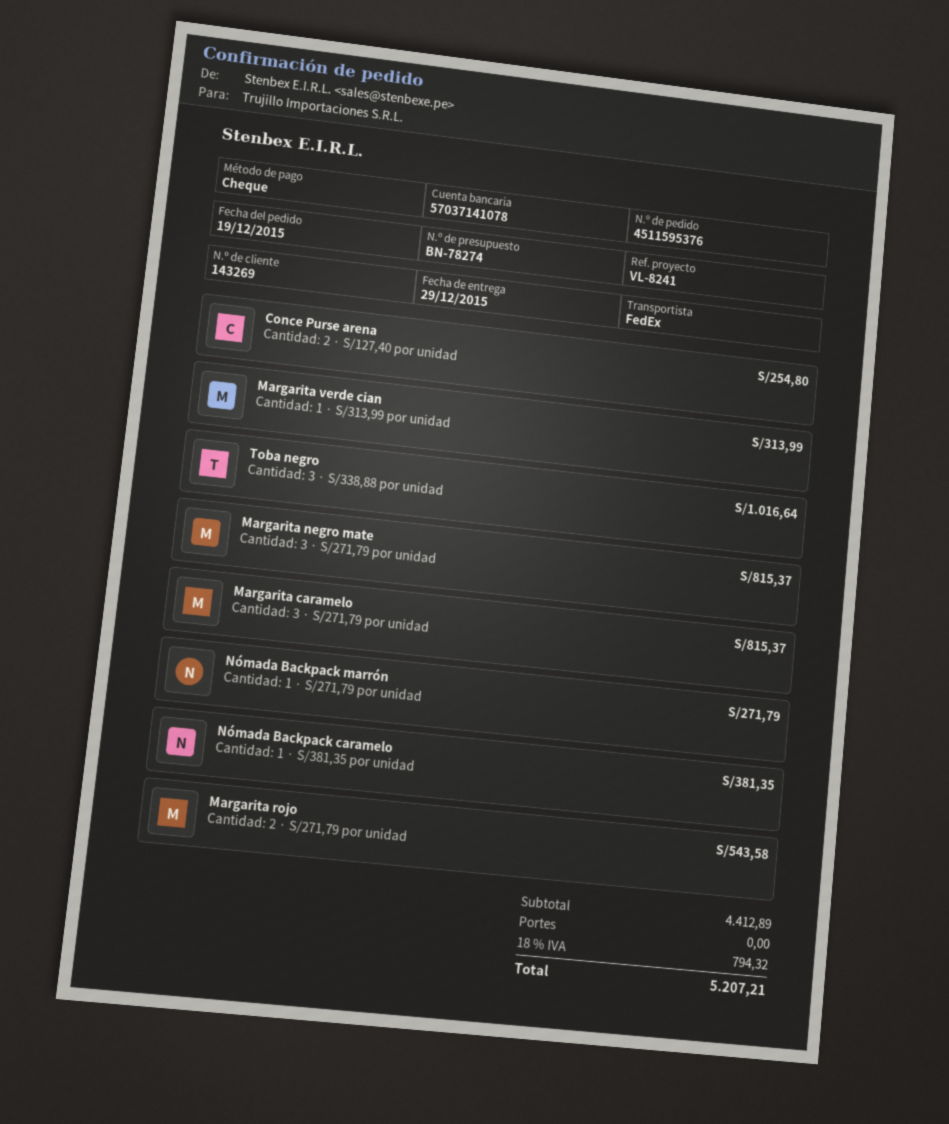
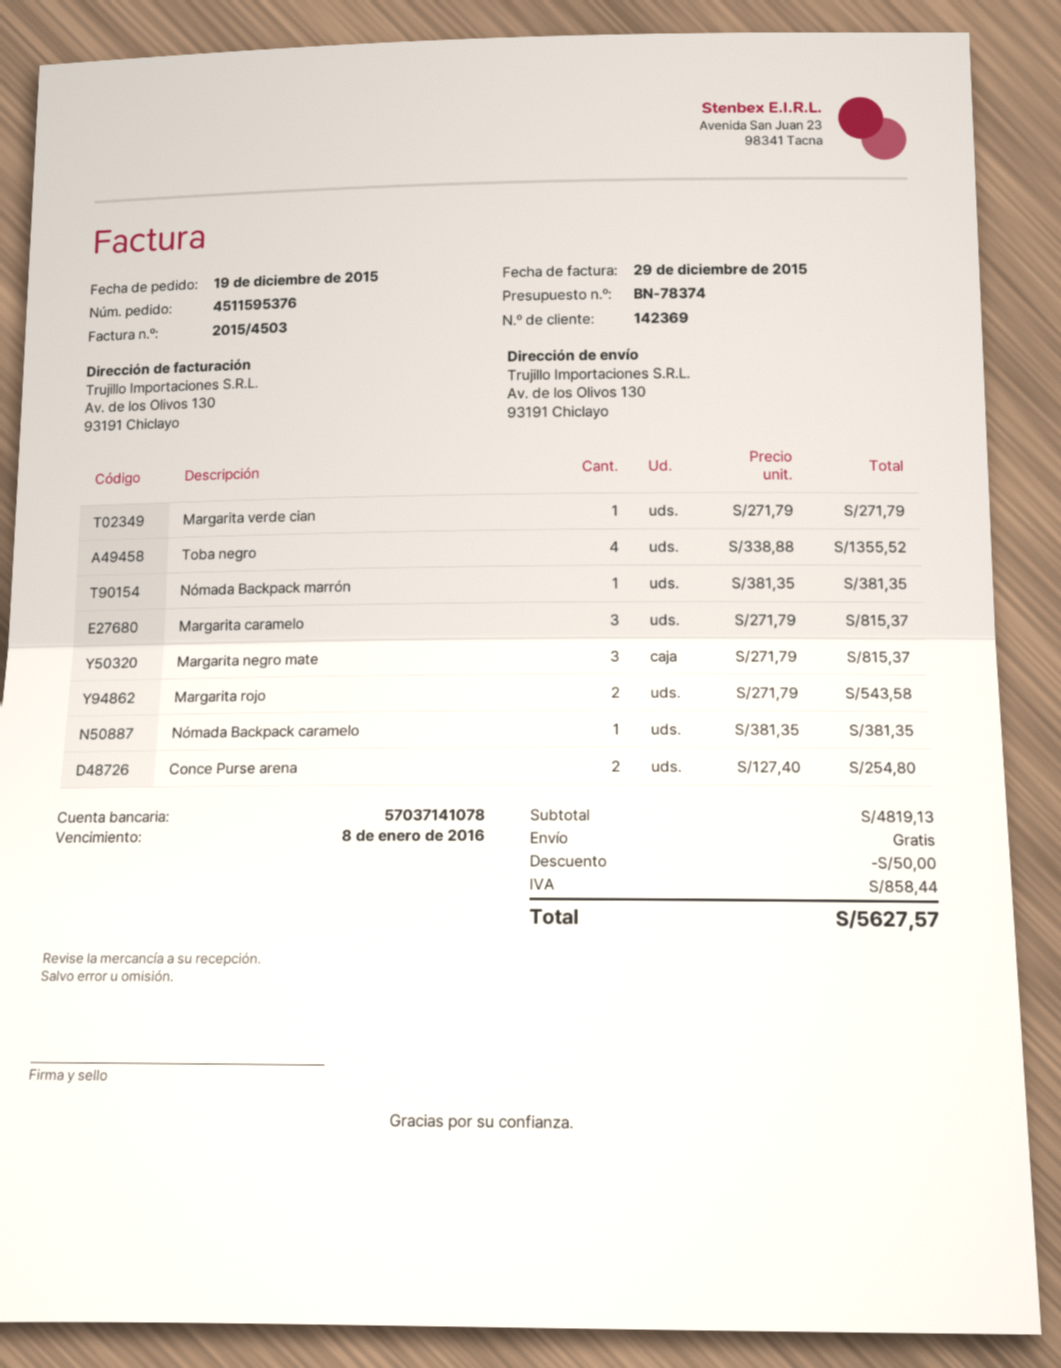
quote number: BN-78274 -> BN-78374
customer number: 143269 -> 142369
Margarita verde cian: 1 x 313.99 = 313.99 -> 1 x 271.79 = 271.79
Toba negro: 3 x 338.88 = 1016.64 -> 4 x 338.88 = 1355.52
Nómada Backpack marrón: 1 x 271.79 = 271.79 -> 1 x 381.35 = 381.35
subtotal: 4412.89 -> 4819.13
discount: none -> 50.00
tax: 794.32 -> 858.44
total: 5207.21 -> 5627.57

